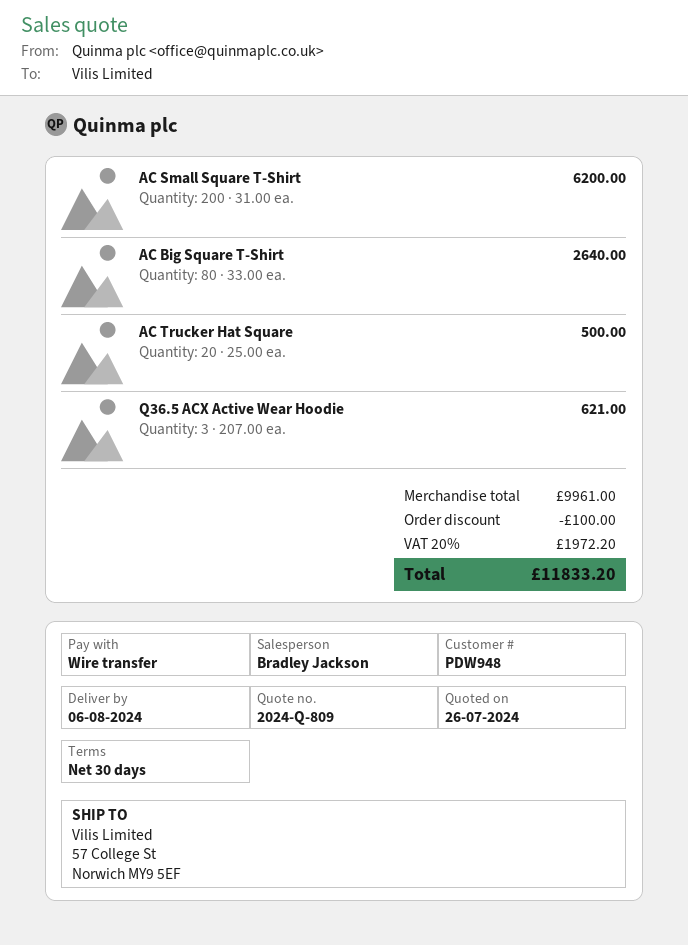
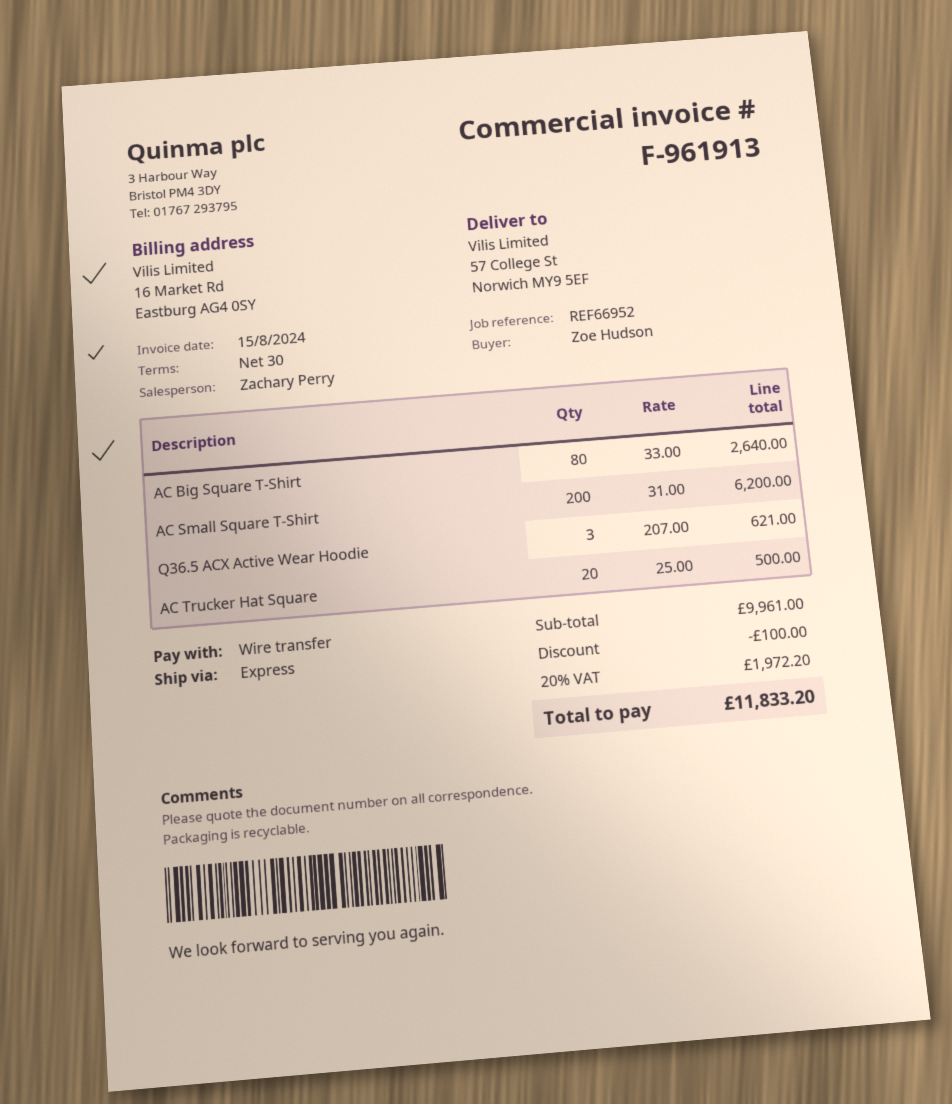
sales rep: Bradley Jackson -> Zachary Perry

